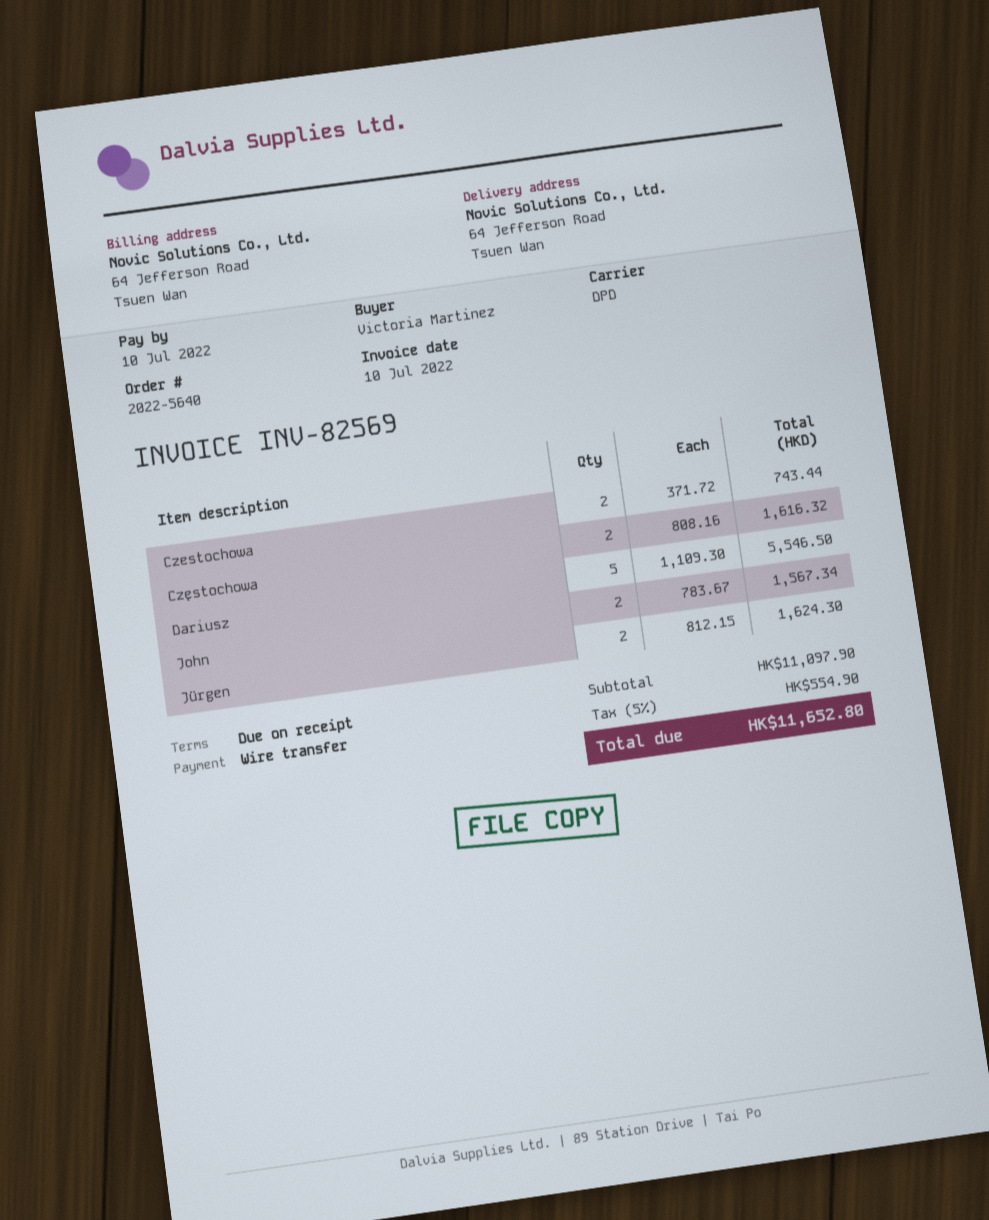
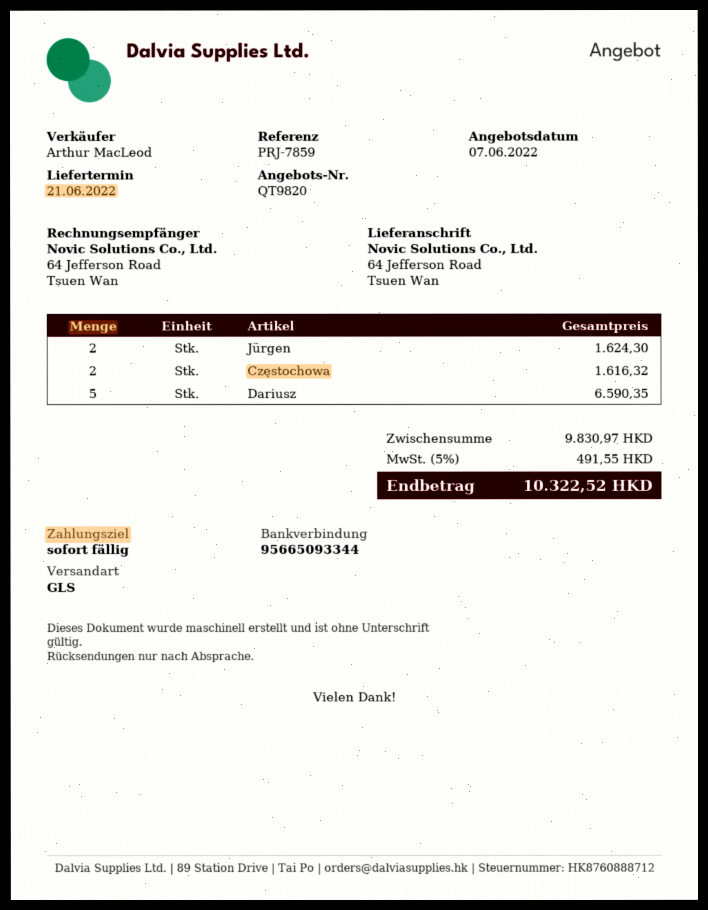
shipping method: DPD -> GLS
Czestochowa: 2 for 743.44 -> none
Dariusz: 5 for 5546.50 -> 5 for 6590.35
John: 2 for 1567.34 -> none
subtotal: 11097.90 -> 9830.97
tax: 5% = 554.90 -> 5% = 491.55
total: 11652.80 -> 10322.52

